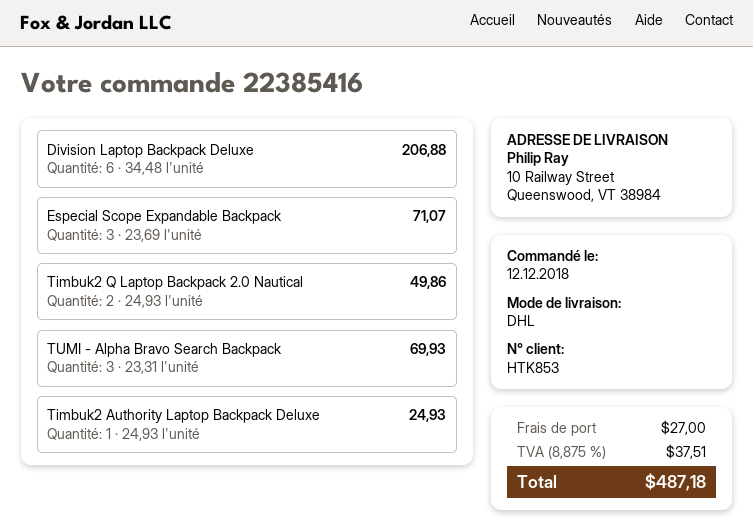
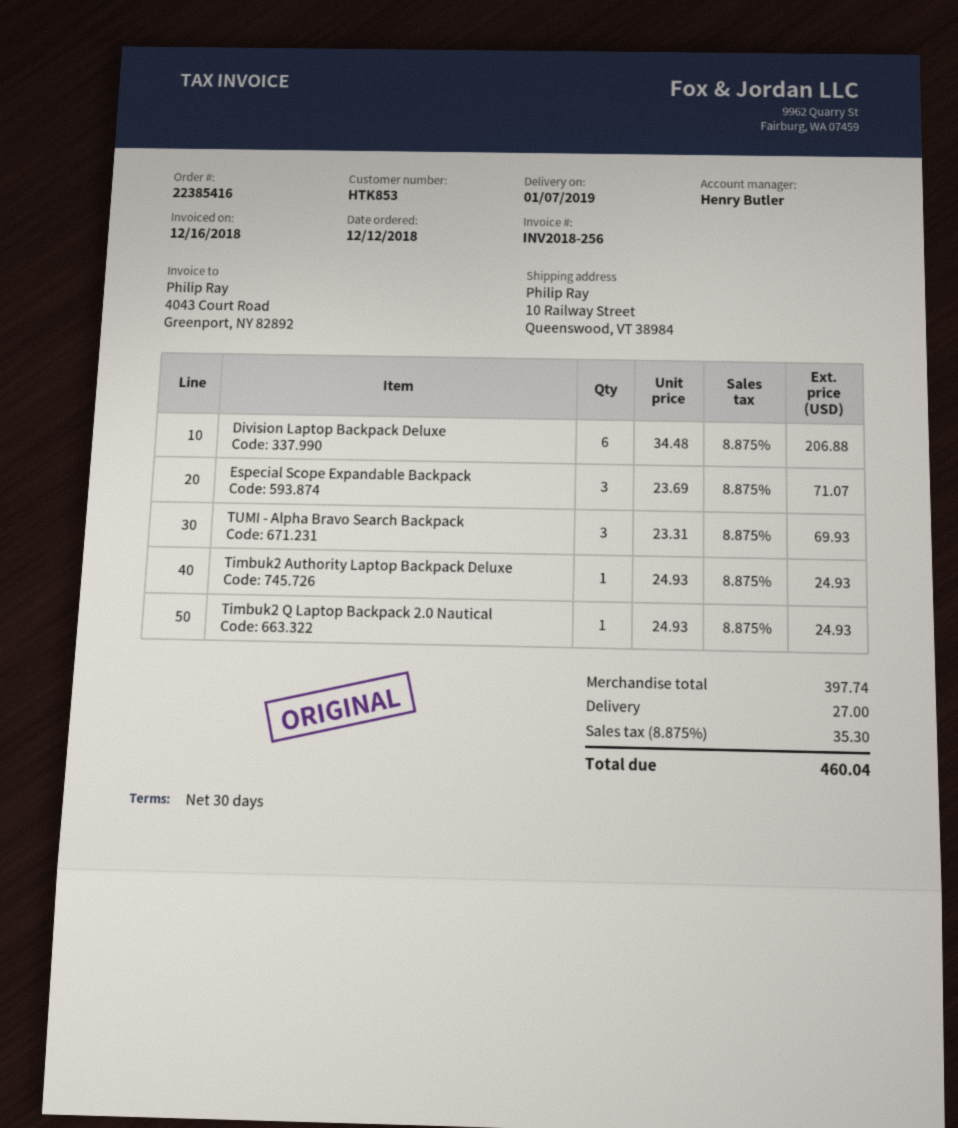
Timbuk2 Q Laptop Backpack 2.0 Nautical: 2 x 24.93 = 49.86 -> 1 x 24.93 = 24.93
tax: 8.875% = 37.51 -> 8.875% = 35.30
total: 487.18 -> 460.04

